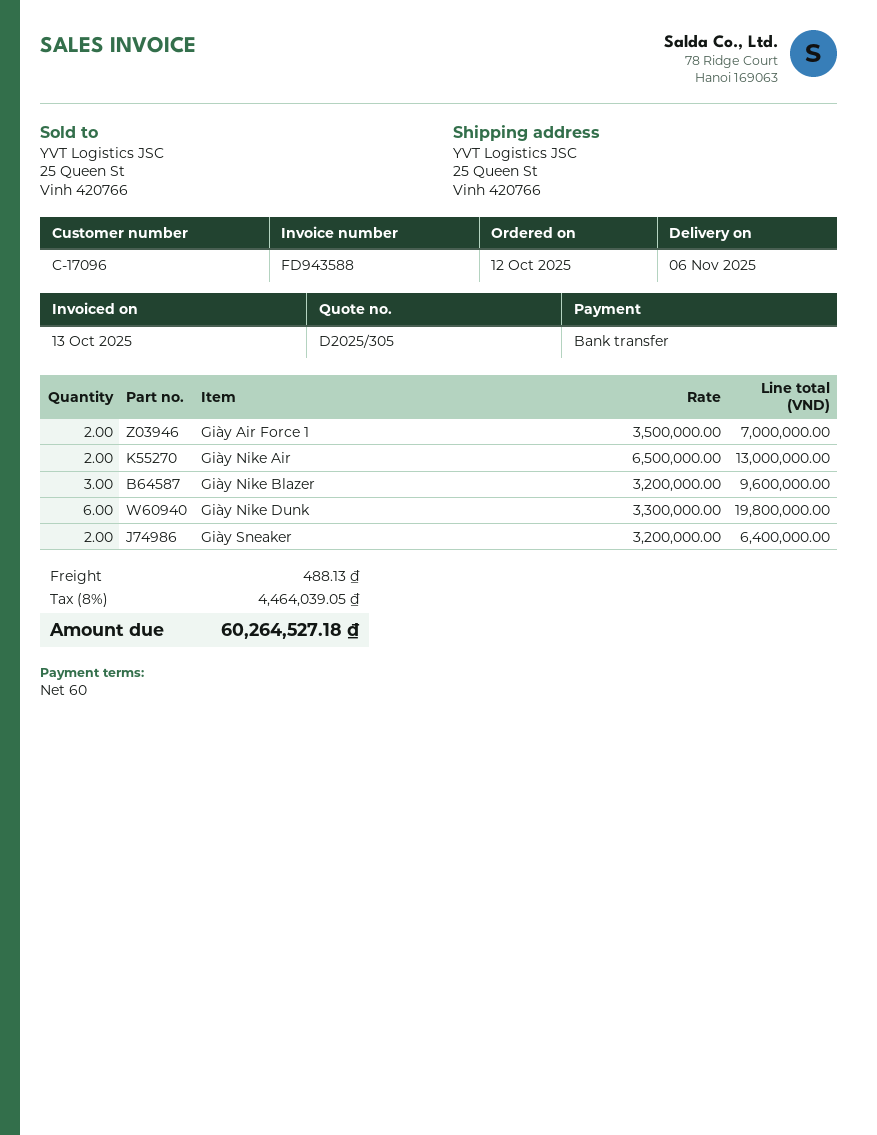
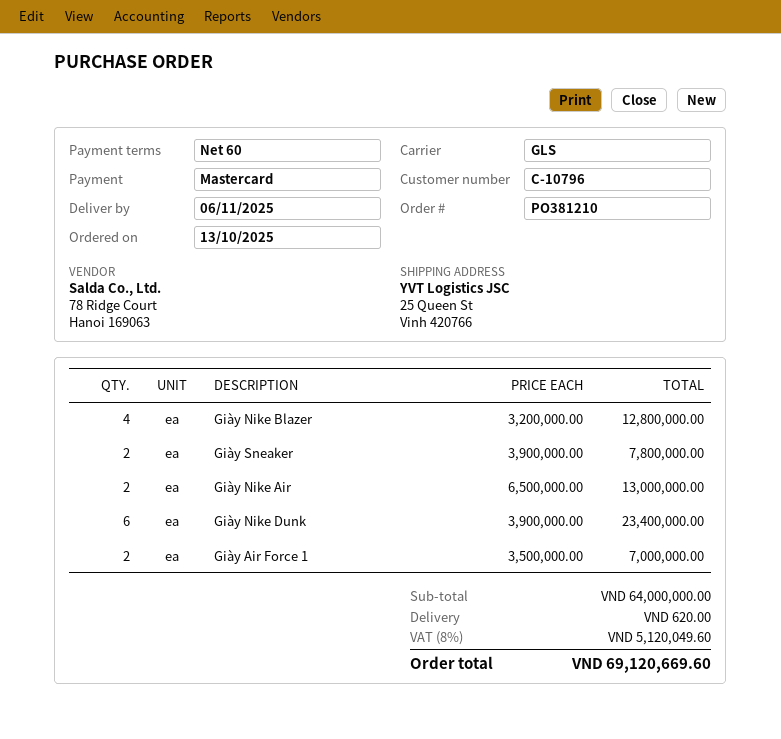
order date: 2025-10-12 -> 2025-10-13
customer number: C-17096 -> C-10796
payment method: bank transfer -> Mastercard
Giày Nike Blazer: 3 x 3200000.00 = 9600000.00 -> 4 x 3200000.00 = 12800000.00
Giày Nike Dunk: 6 x 3300000.00 = 19800000.00 -> 6 x 3900000.00 = 23400000.00
Giày Sneaker: 2 x 3200000.00 = 6400000.00 -> 2 x 3900000.00 = 7800000.00
shipping: 488.13 -> 620.00
tax: 8% = 4464039.05 -> 8% = 5120049.60
total: 60264527.18 -> 69120669.60

